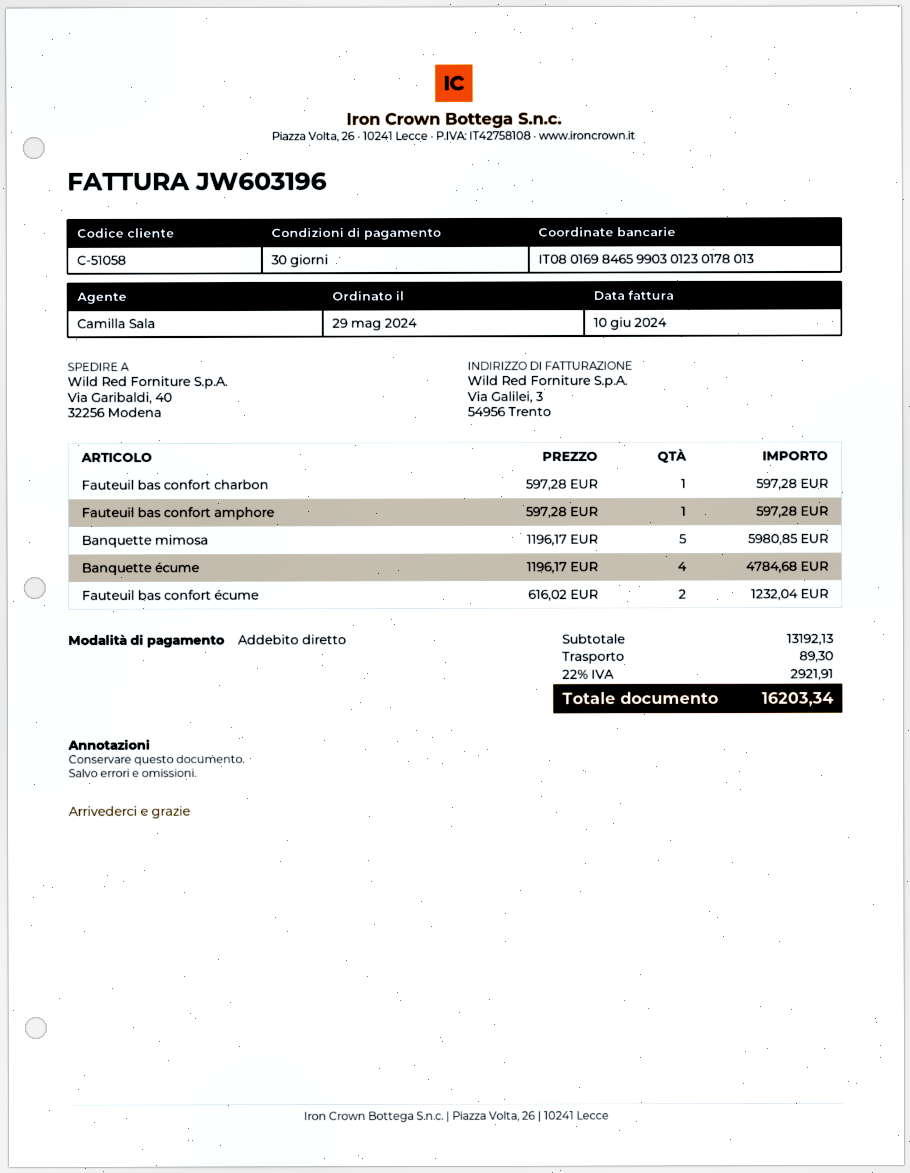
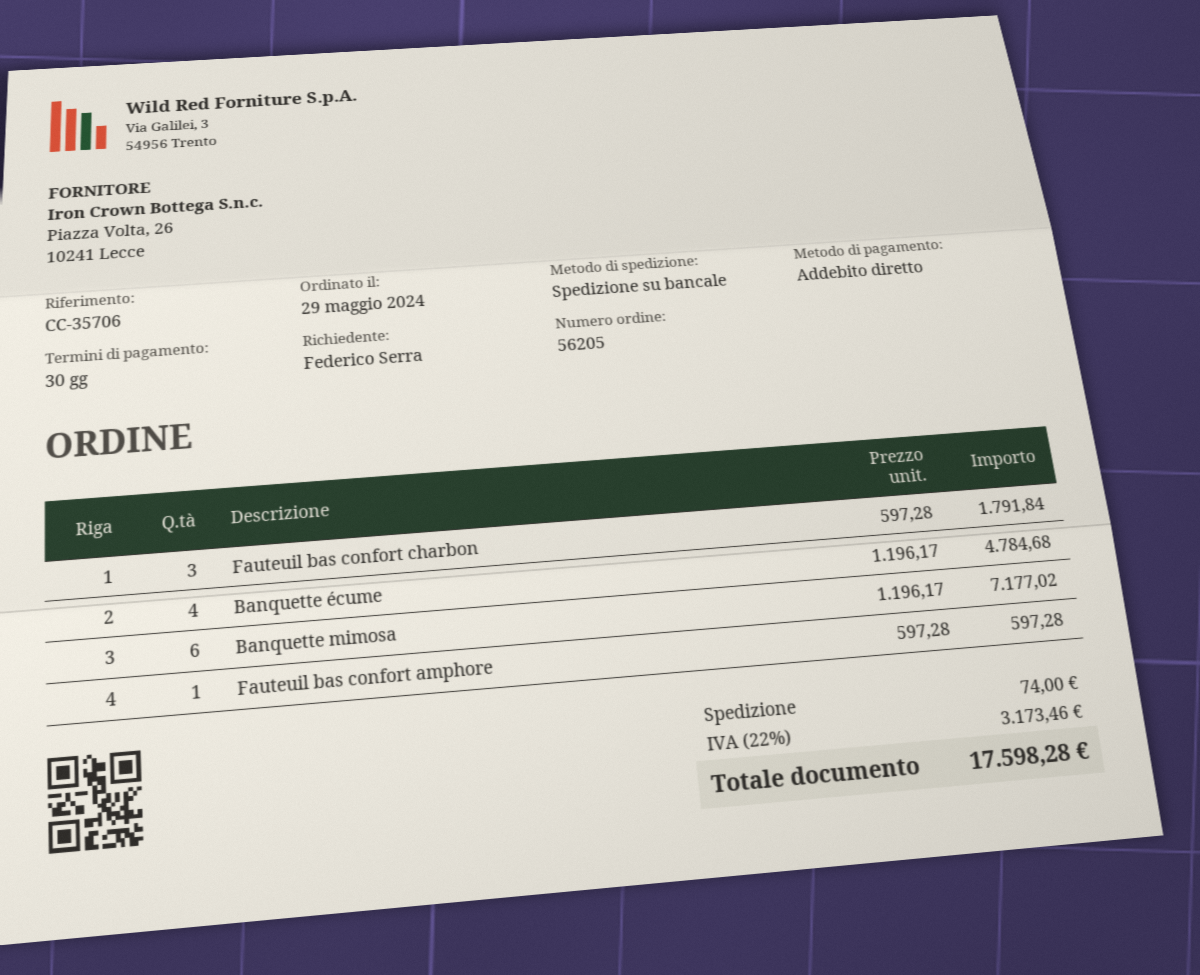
Fauteuil bas confort charbon: 1 x 597.28 = 597.28 -> 3 x 597.28 = 1791.84
Banquette mimosa: 5 x 1196.17 = 5980.85 -> 6 x 1196.17 = 7177.02
Fauteuil bas confort écume: 2 x 616.02 = 1232.04 -> none
shipping: 89.30 -> 74.00
tax: 22% = 2921.91 -> 22% = 3173.46
total: 16203.34 -> 17598.28

